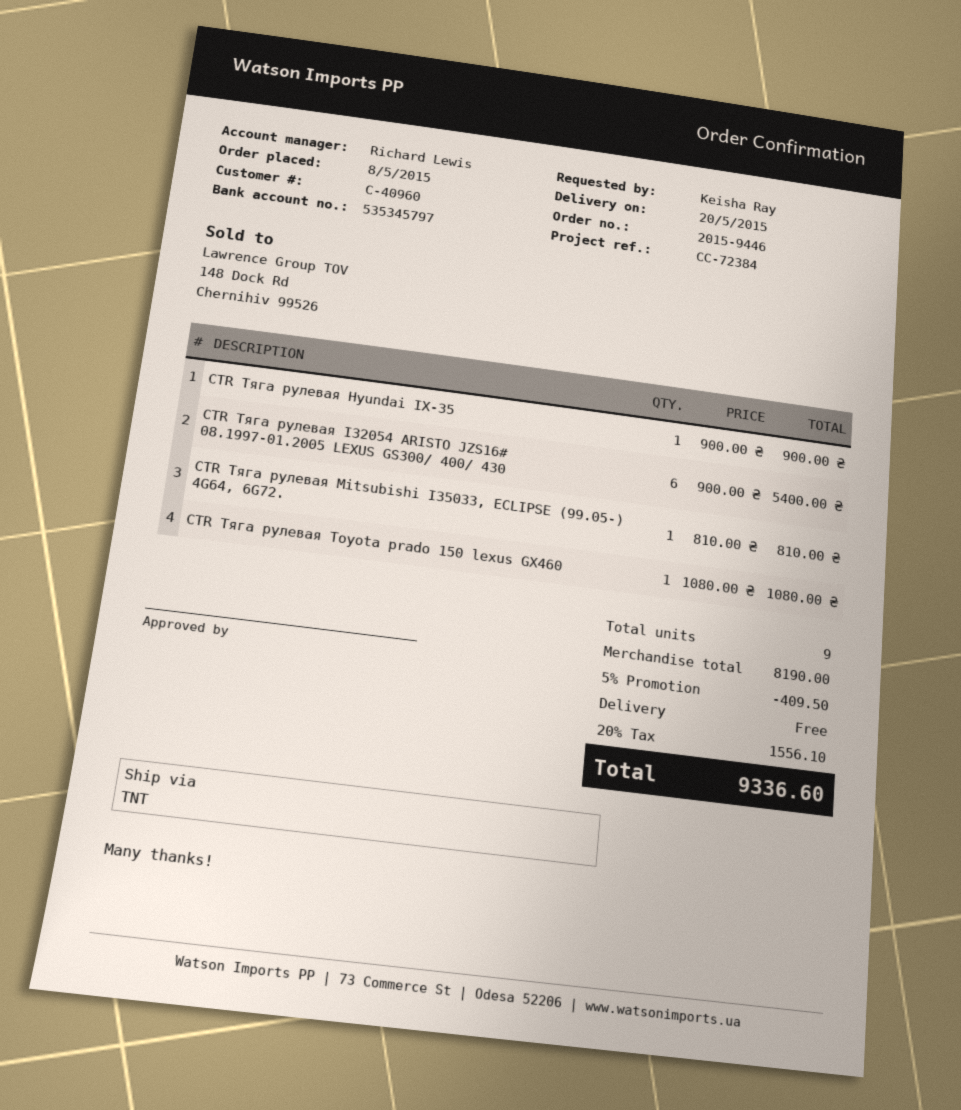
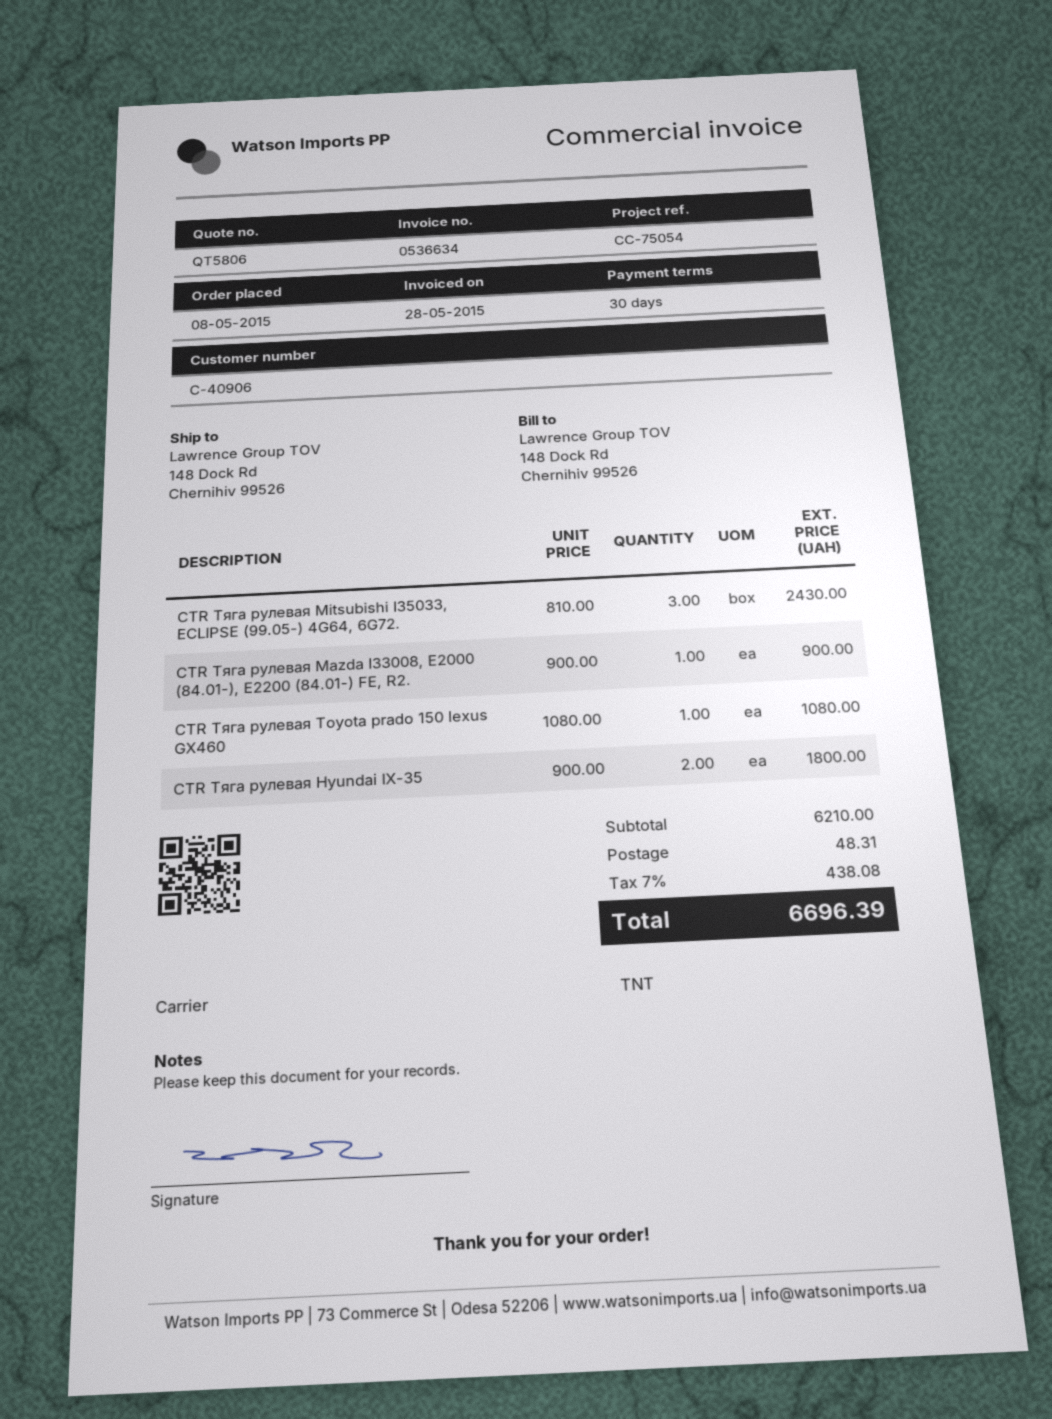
customer number: C-40960 -> C-40906
reference: CC-72384 -> CC-75054
CTR Тяга рулевая Hyundai IX-35: 1 x 900.00 = 900.00 -> 2 x 900.00 = 1800.00
CTR Тяга рулевая I32054 ARISTO JZS16# 08.1997-01.2005 LEXUS GS300/ 400/ 430: 6 x 900.00 = 5400.00 -> none
CTR Тяга рулевая Mitsubishi I35033, ECLIPSE (99.05-) 4G64, 6G72.: 1 x 810.00 = 810.00 -> 3 x 810.00 = 2430.00
CTR Тяга рулевая Mazda I33008, E2000 (84.01-), E2200 (84.01-) FE, R2.: none -> 1 x 900.00 = 900.00
subtotal: 8190.00 -> 6210.00
discount: 5% = 409.50 -> none
shipping: 0.00 -> 48.31
tax: 20% = 1556.10 -> 7% = 438.08
total: 9336.60 -> 6696.39

